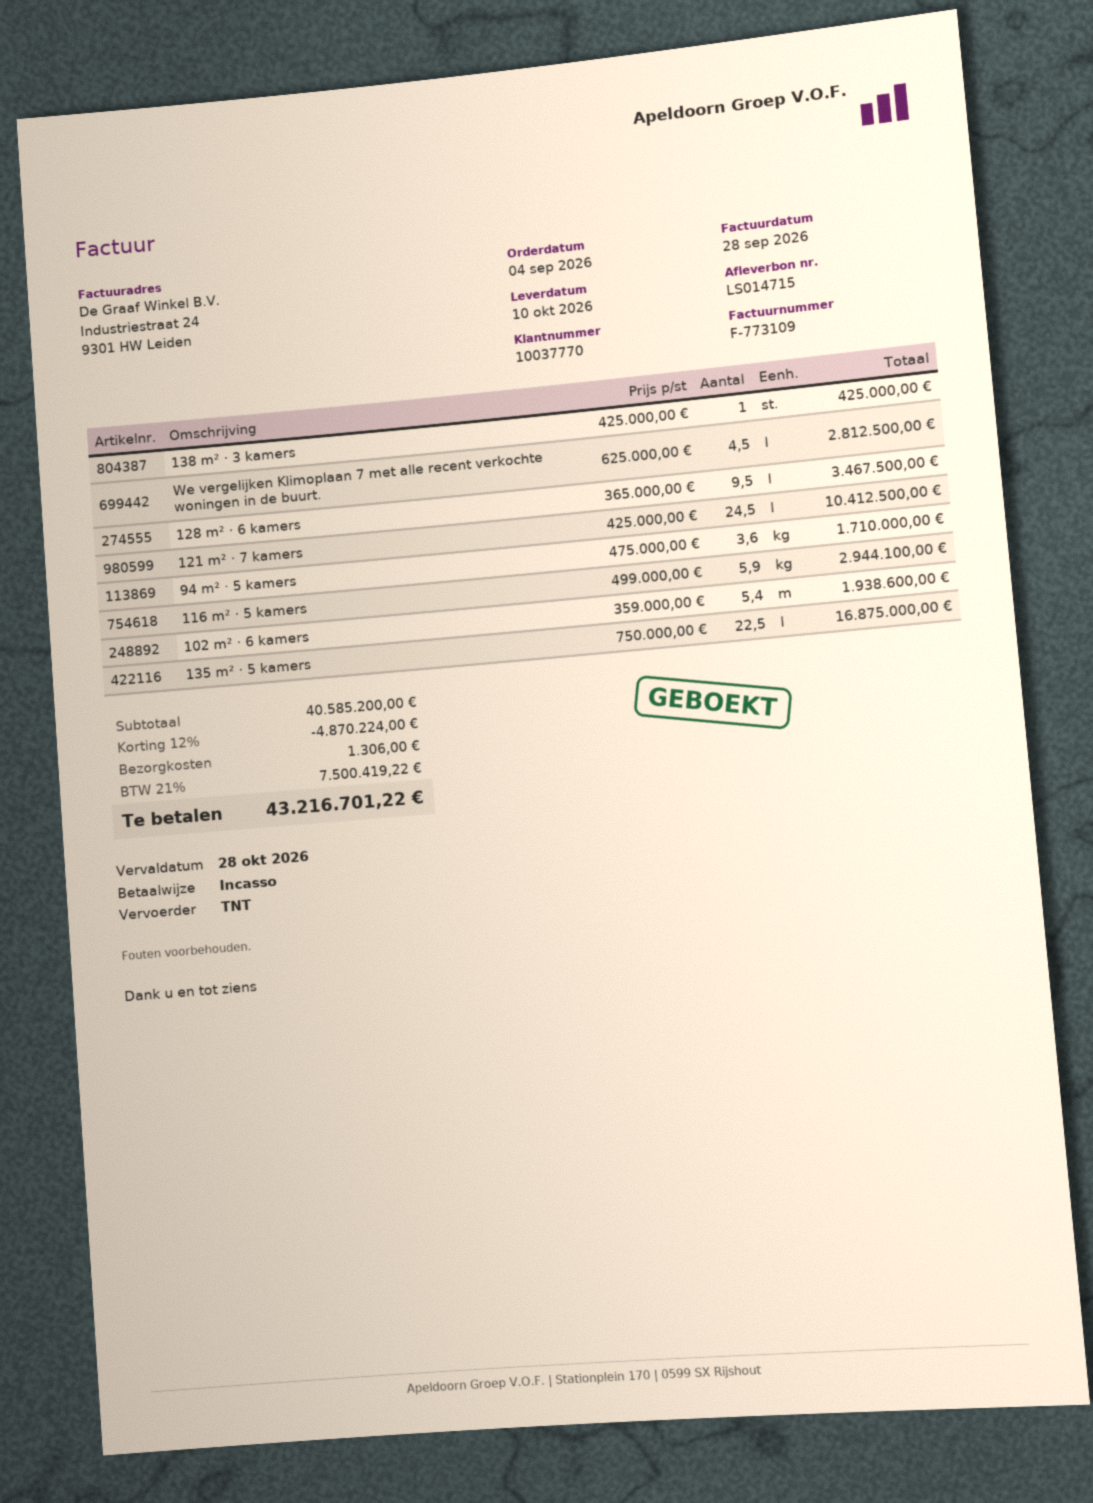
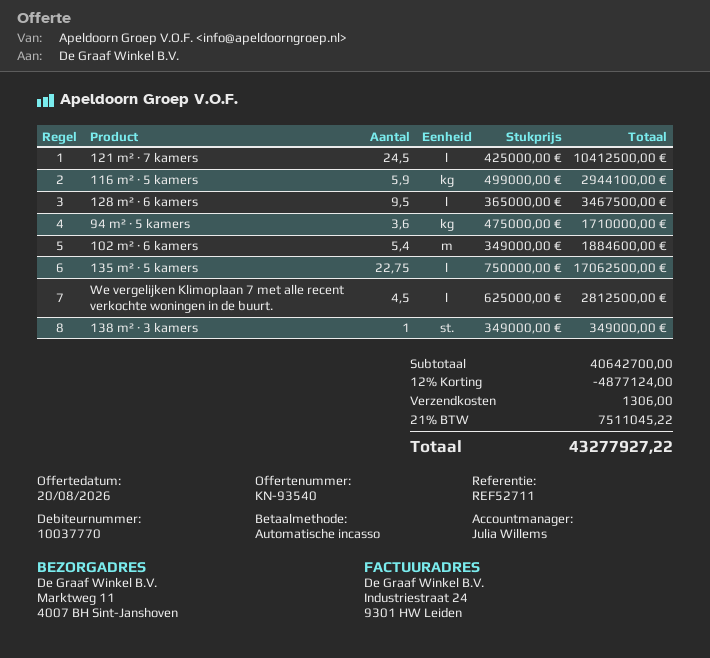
138 m² · 3 kamers: 1 x 425000.00 = 425000.00 -> 1 x 349000.00 = 349000.00
102 m² · 6 kamers: 5.4 x 359000.00 = 1938600.00 -> 5.4 x 349000.00 = 1884600.00
135 m² · 5 kamers: 22.5 x 750000.00 = 16875000.00 -> 22.75 x 750000.00 = 17062500.00
subtotal: 40585200.00 -> 40642700.00
discount: 12% = 4870224.00 -> 12% = 4877124.00
tax: 21% = 7500419.22 -> 21% = 7511045.22
total: 43216701.22 -> 43277927.22

